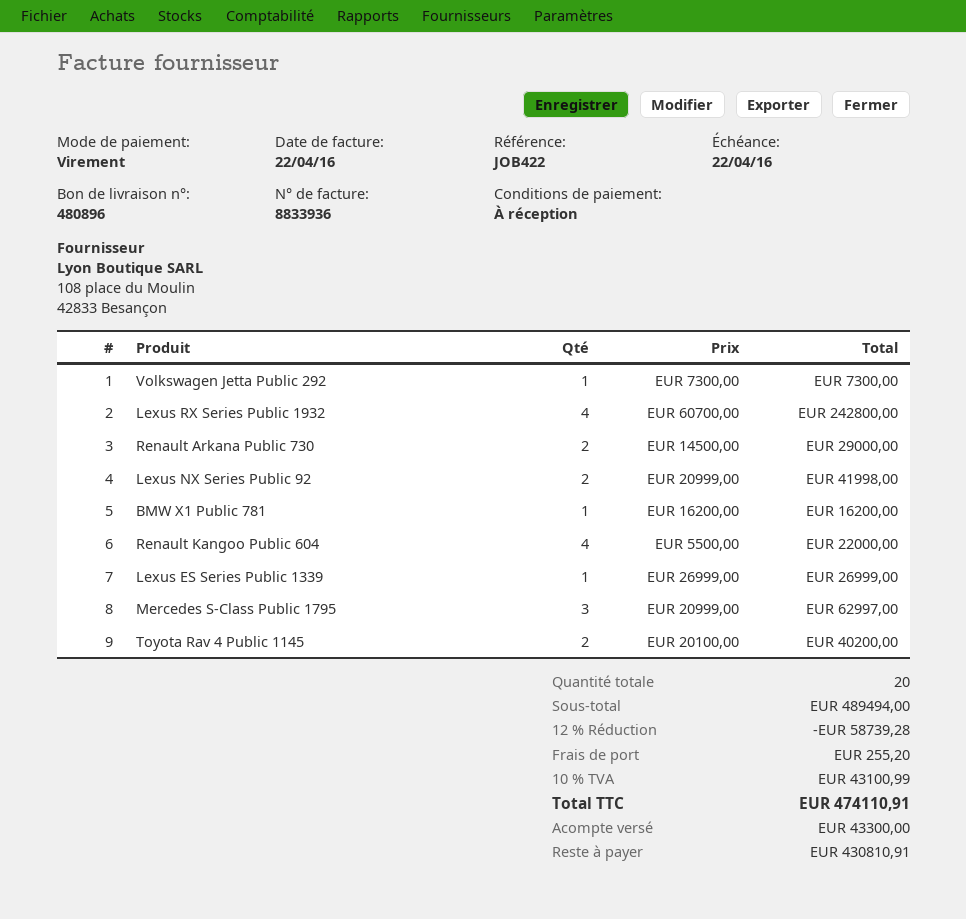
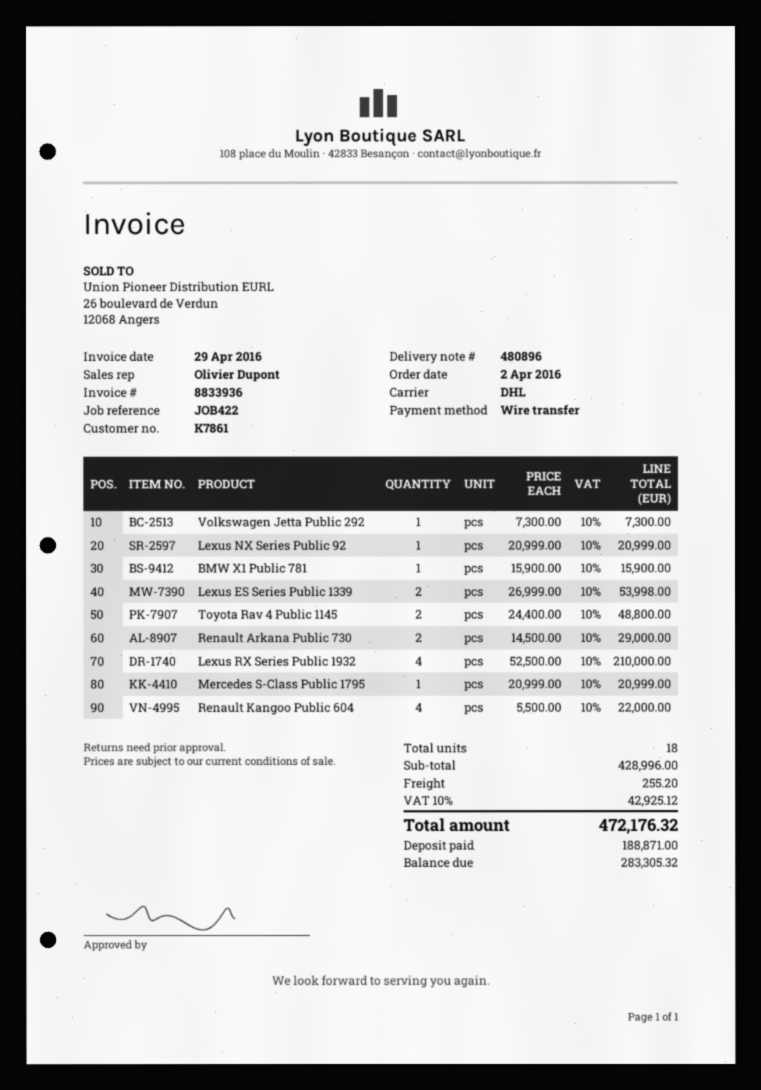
invoice date: 2016-04-22 -> 2016-04-29
Lexus RX Series Public 1932: 4 x 60700.00 = 242800.00 -> 4 x 52500.00 = 210000.00
Lexus NX Series Public 92: 2 x 20999.00 = 41998.00 -> 1 x 20999.00 = 20999.00
BMW X1 Public 781: 1 x 16200.00 = 16200.00 -> 1 x 15900.00 = 15900.00
Lexus ES Series Public 1339: 1 x 26999.00 = 26999.00 -> 2 x 26999.00 = 53998.00
Mercedes S-Class Public 1795: 3 x 20999.00 = 62997.00 -> 1 x 20999.00 = 20999.00
Toyota Rav 4 Public 1145: 2 x 20100.00 = 40200.00 -> 2 x 24400.00 = 48800.00
total quantity: 20 -> 18
subtotal: 489494.00 -> 428996.00
discount: 12% = 58739.28 -> none
tax: 10% = 43100.99 -> 10% = 42925.12
total: 474110.91 -> 472176.32
deposit: 43300.00 -> 188871.00
balance: 430810.91 -> 283305.32

